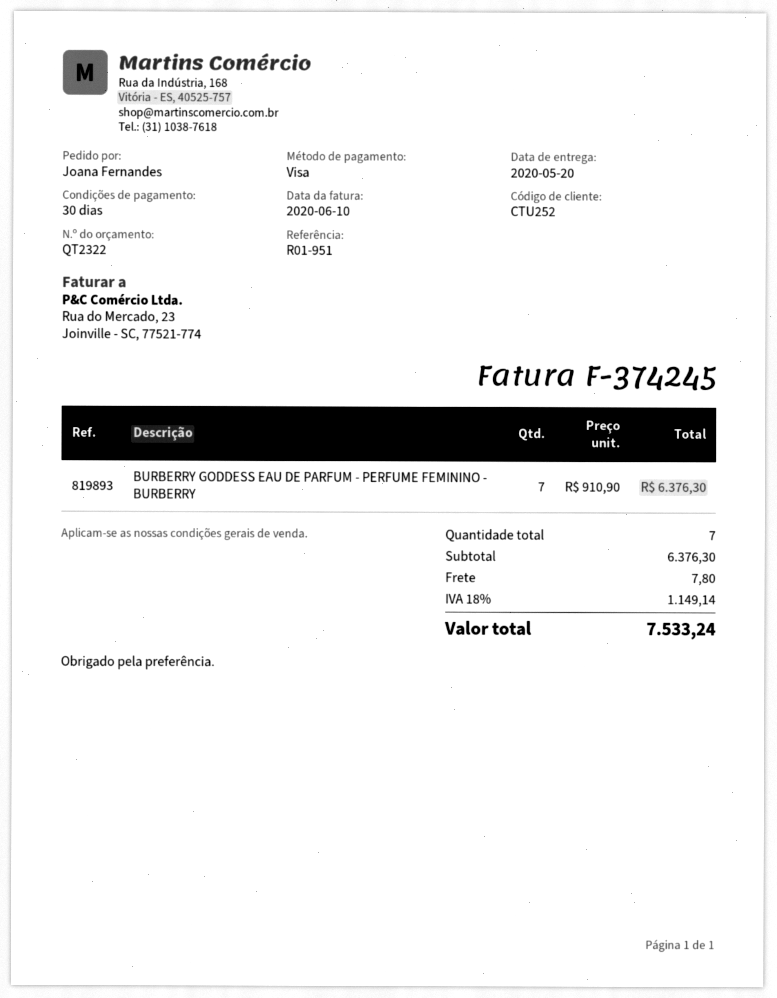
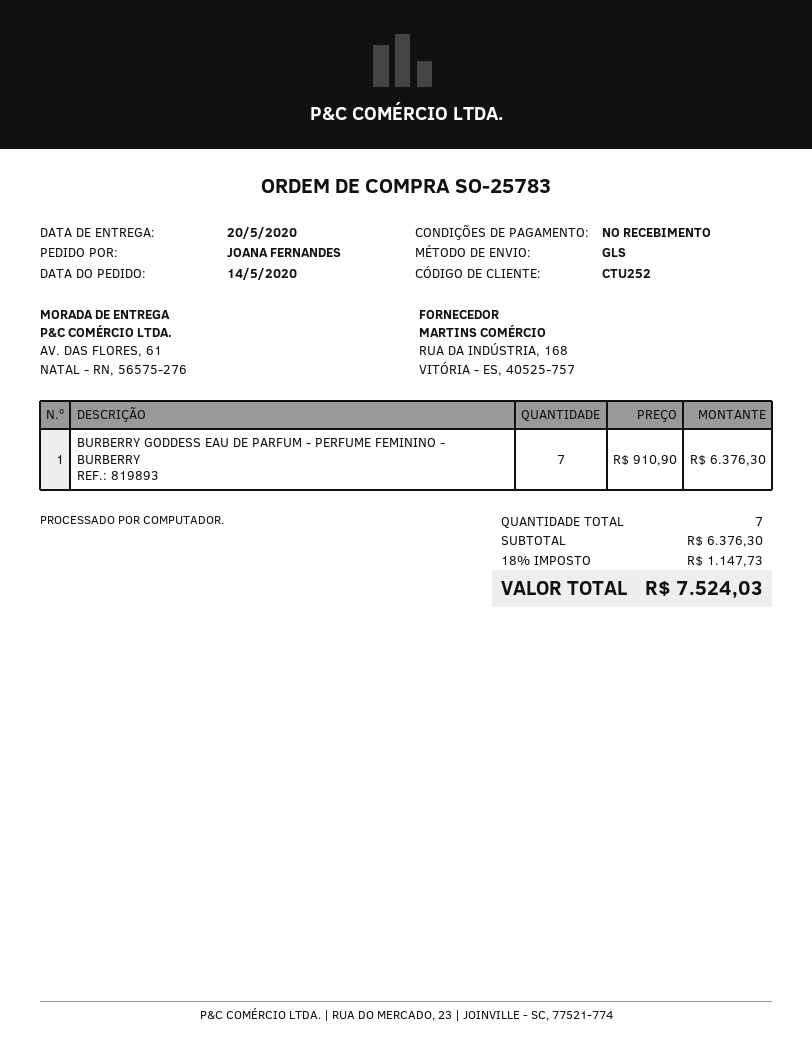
payment terms: 30 days -> on receipt
shipping: 7.80 -> none
tax: 18% = 1149.14 -> 18% = 1147.73
total: 7533.24 -> 7524.03

